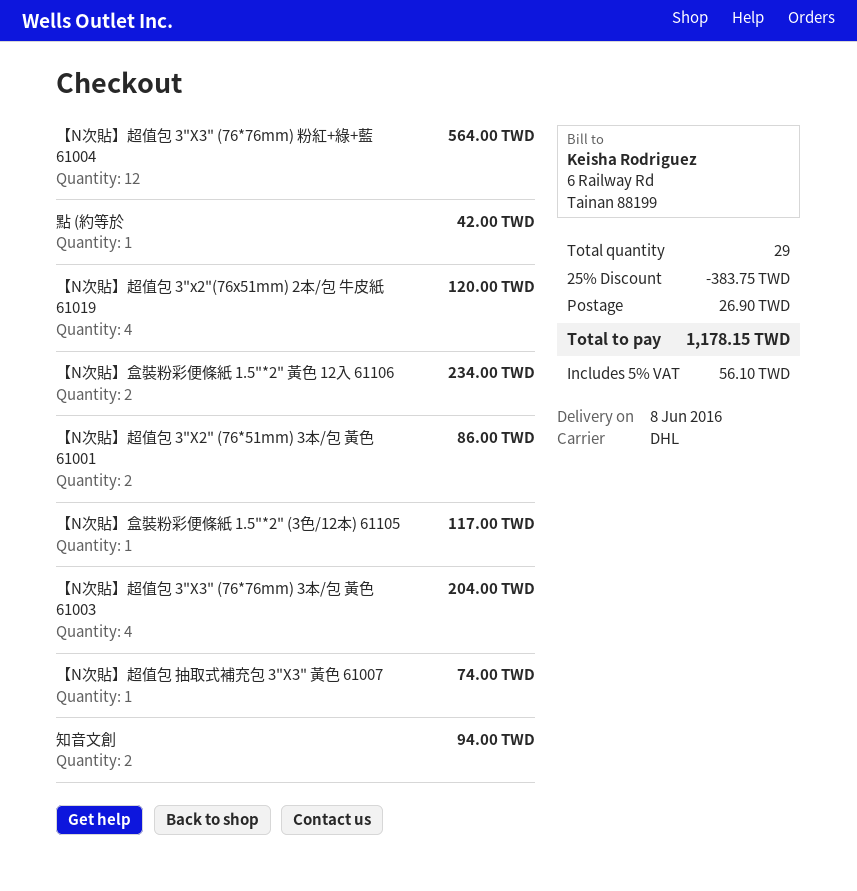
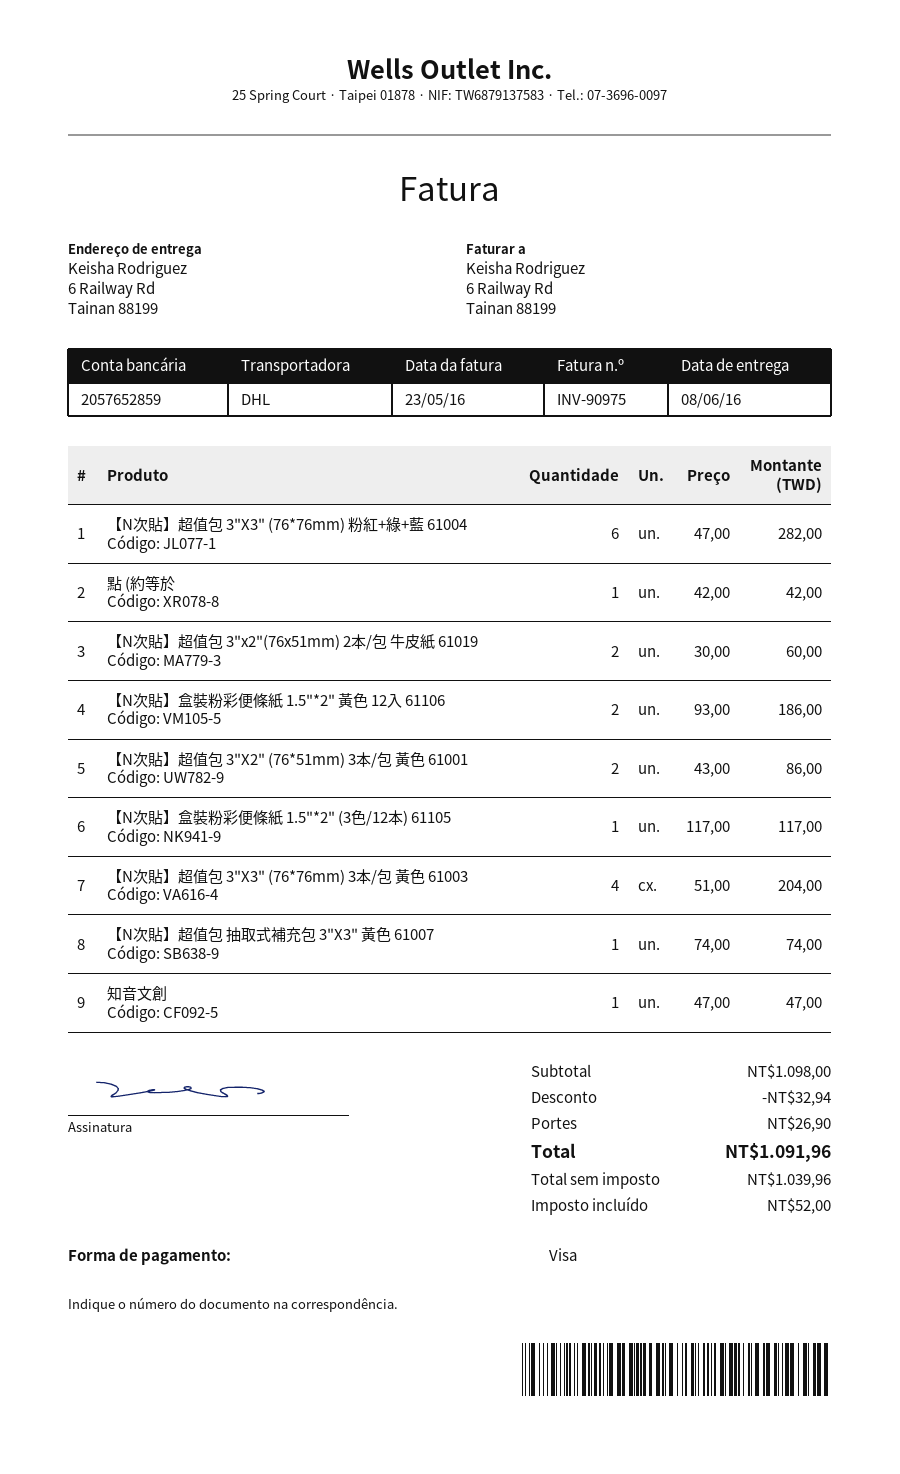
【N次貼】超值包 3"X3" (76*76mm) 粉紅+綠+藍 61004: 12 for 564.00 -> 6 for 282.00
【N次貼】超值包 3"x2"(76x51mm) 2本/包 牛皮紙 61019: 4 for 120.00 -> 2 for 60.00
【N次貼】盒裝粉彩便條紙 1.5"*2" 黃色 12入 61106: 2 for 234.00 -> 2 for 186.00
知音文創: 2 for 94.00 -> 1 for 47.00
discount: 383.75 -> 32.94
tax: 56.10 -> 52.00
total: 1178.15 -> 1091.96

